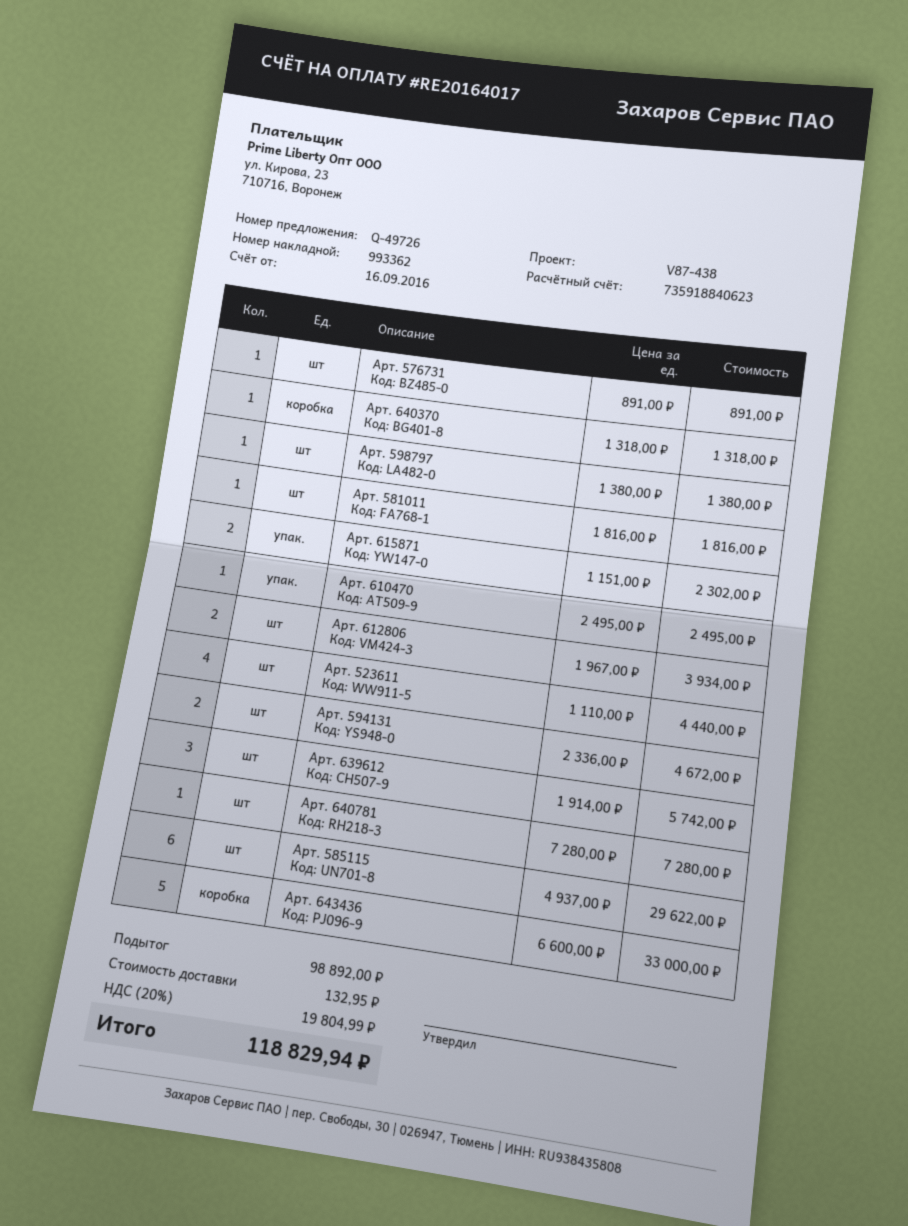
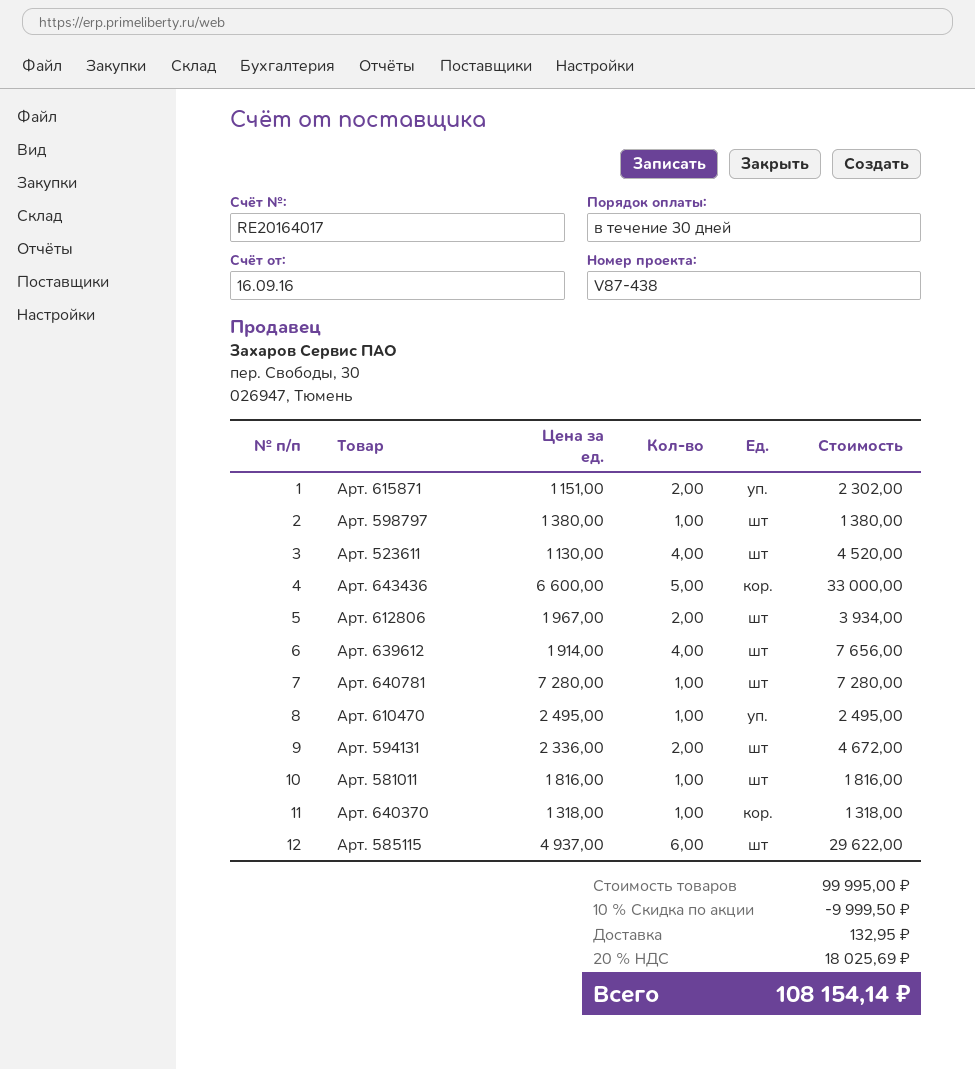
Арт. 576731: 1 x 891.00 = 891.00 -> none
Арт. 523611: 4 x 1110.00 = 4440.00 -> 4 x 1130.00 = 4520.00
Арт. 639612: 3 x 1914.00 = 5742.00 -> 4 x 1914.00 = 7656.00
subtotal: 98892.00 -> 99995.00
discount: none -> 10% = 9999.50
tax: 20% = 19804.99 -> 20% = 18025.69
total: 118829.94 -> 108154.14

